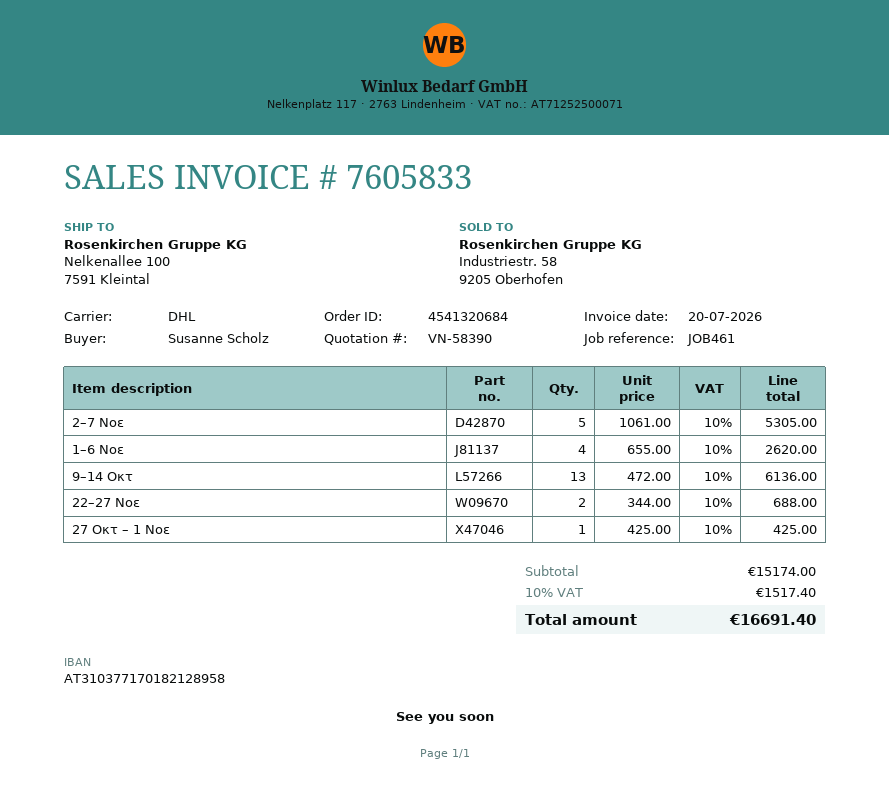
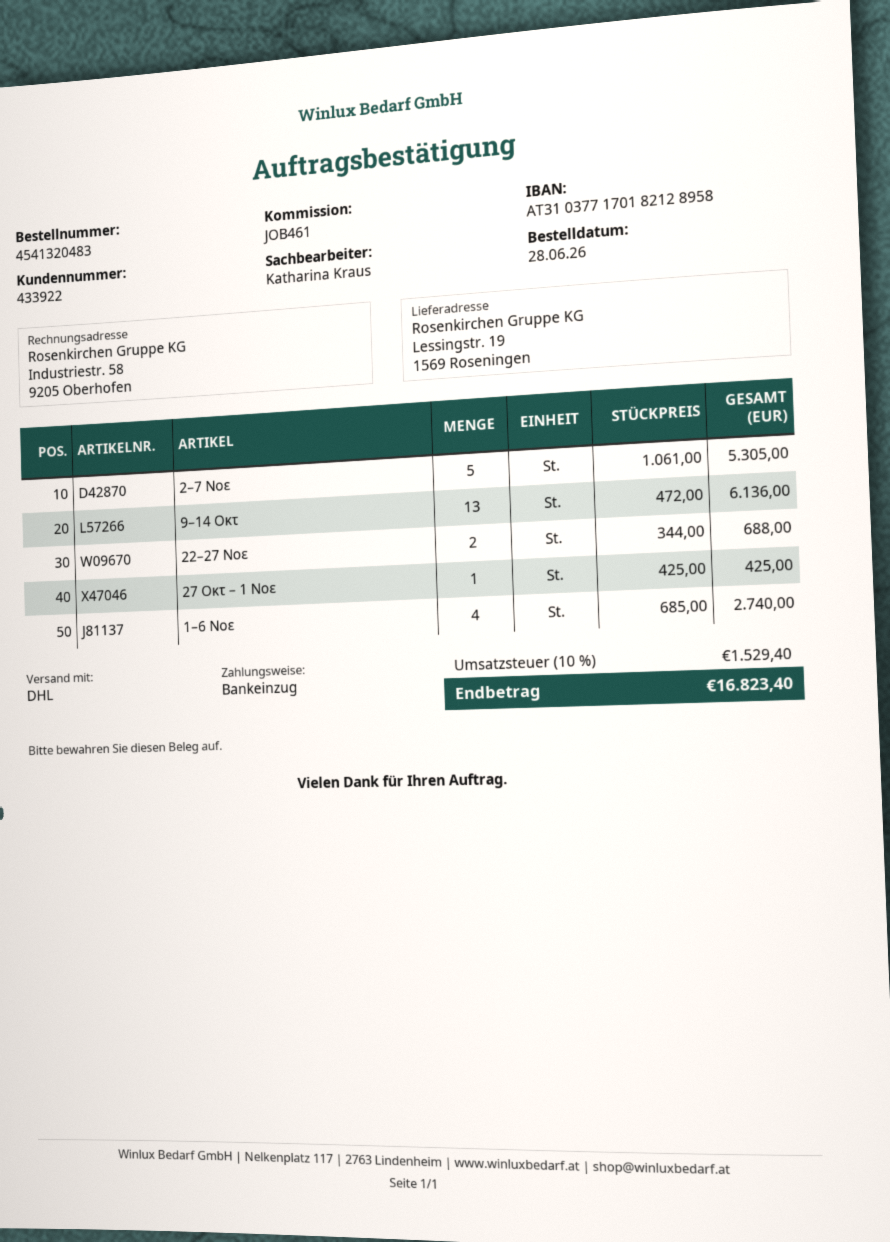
order number: 4541320684 -> 4541320483
ship to: Nelkenallee 100, 7591 Kleintal -> Lessingstr. 19, 1569 Roseningen
1–6 Νοε: 4 x 655.00 = 2620.00 -> 4 x 685.00 = 2740.00
tax: 10% = 1517.40 -> 10% = 1529.40
total: 16691.40 -> 16823.40

